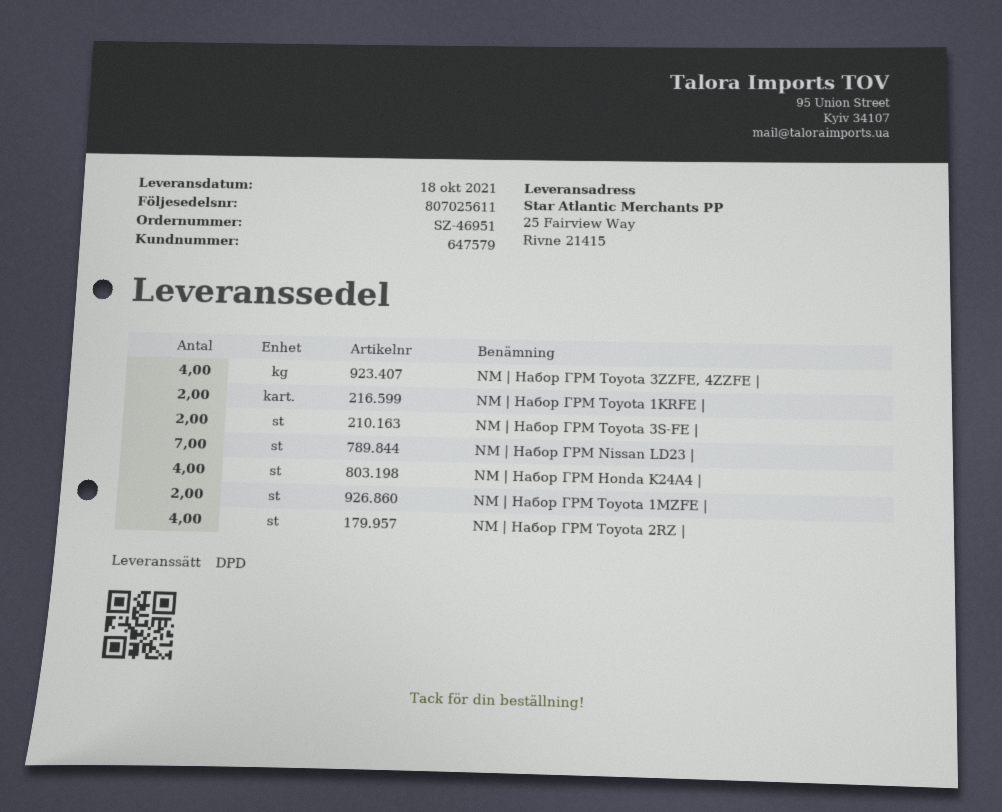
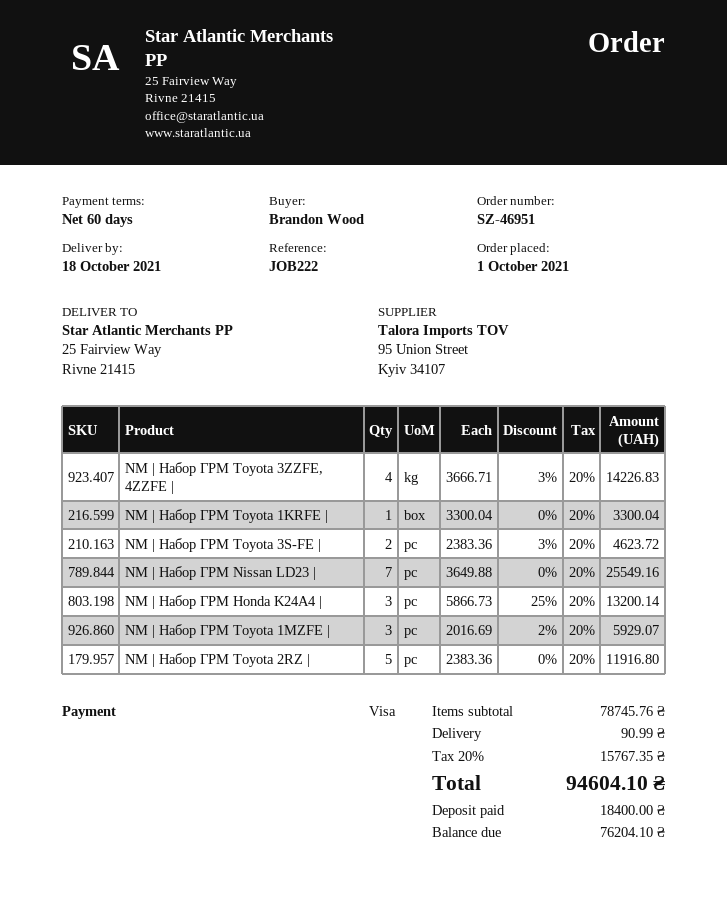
NM | Набор ГРМ Toyota 1KRFE |: 2 -> 1
NM | Набор ГРМ Honda K24A4 |: 4 -> 3
NM | Набор ГРМ Toyota 1MZFE |: 2 -> 3
NM | Набор ГРМ Toyota 2RZ |: 4 -> 5

